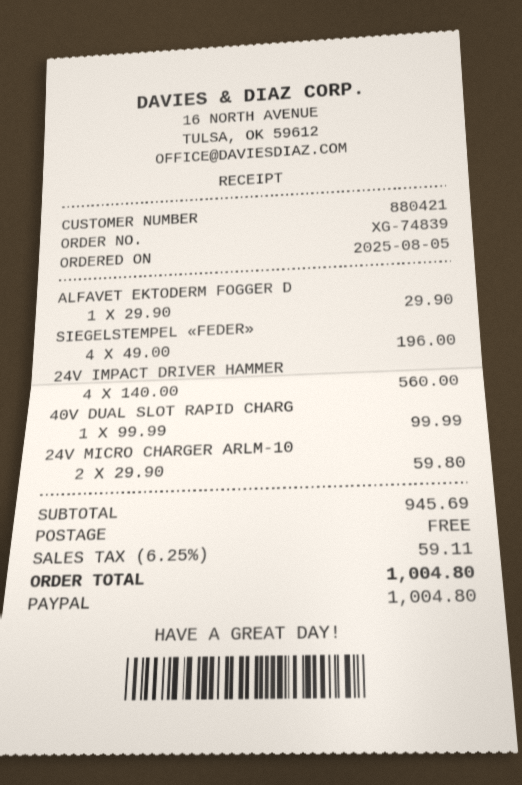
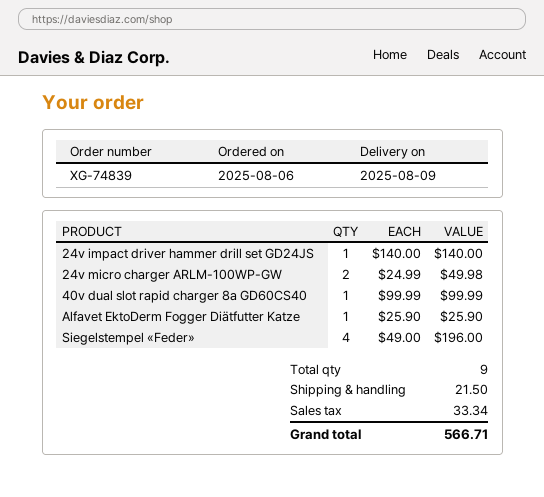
order date: 2025-08-05 -> 2025-08-06
ALFAVET EKTODERM FOGGER D: 1 x 29.90 = 29.90 -> 1 x 25.90 = 25.90
24V IMPACT DRIVER HAMMER: 4 x 140.00 = 560.00 -> 1 x 140.00 = 140.00
24V MICRO CHARGER ARLM-10: 2 x 29.90 = 59.80 -> 2 x 24.99 = 49.98
shipping: 0.00 -> 21.50
tax: 59.11 -> 33.34
total: 1004.80 -> 566.71

